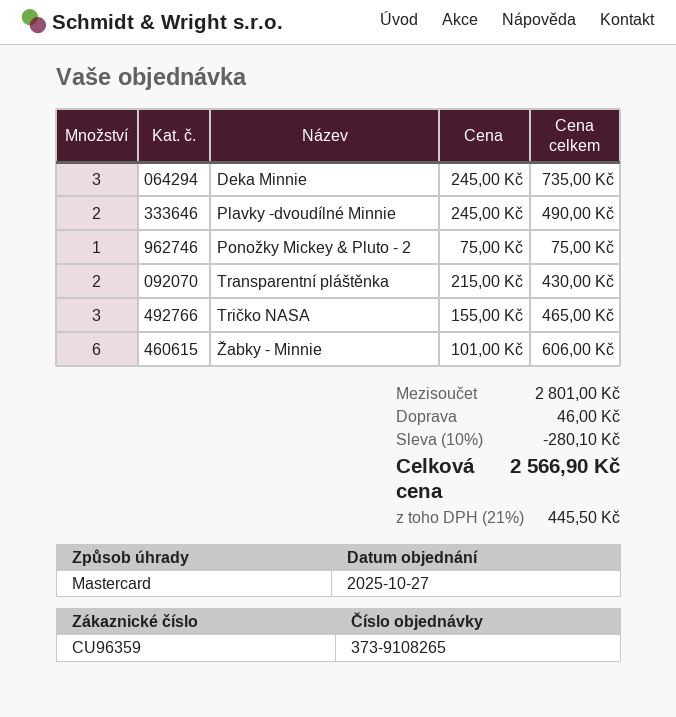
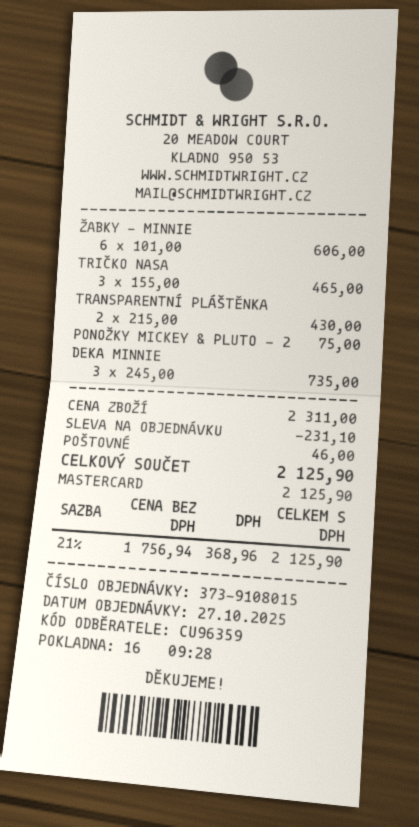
order number: 373-9108265 -> 373-9108015
Plavky -dvoudílné Minnie: 2 x 245.00 = 490.00 -> none
subtotal: 2801.00 -> 2311.00
discount: 280.10 -> 231.10
tax: 21% = 445.50 -> 21% = 368.96
total: 2566.90 -> 2125.90

